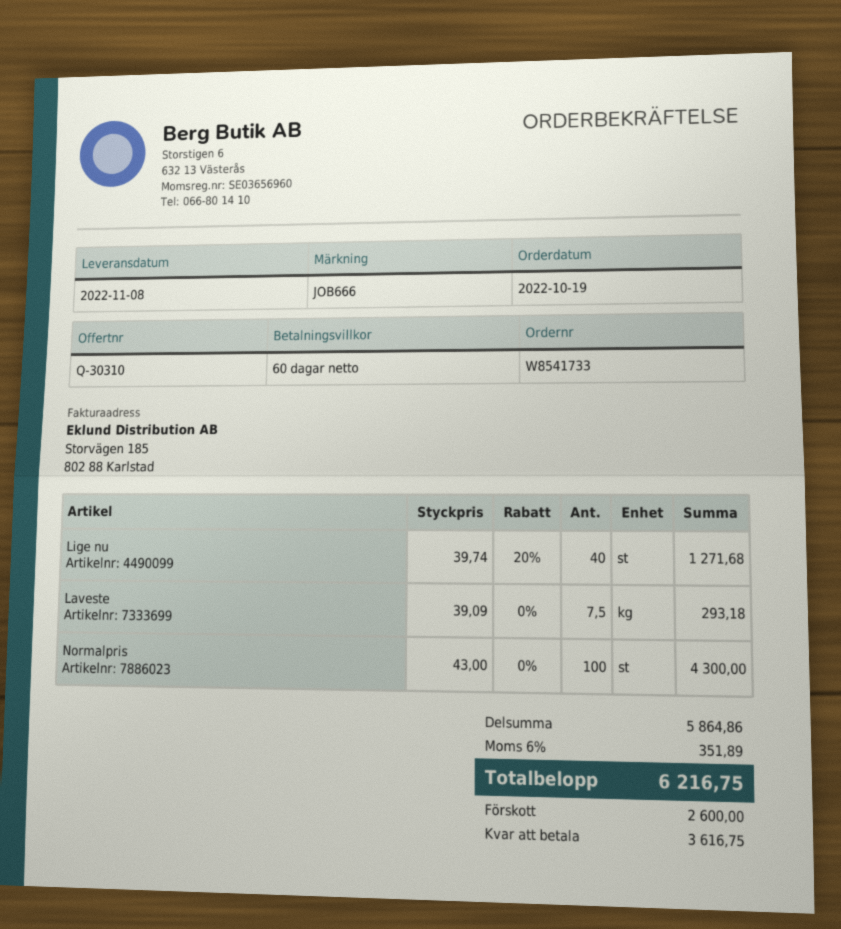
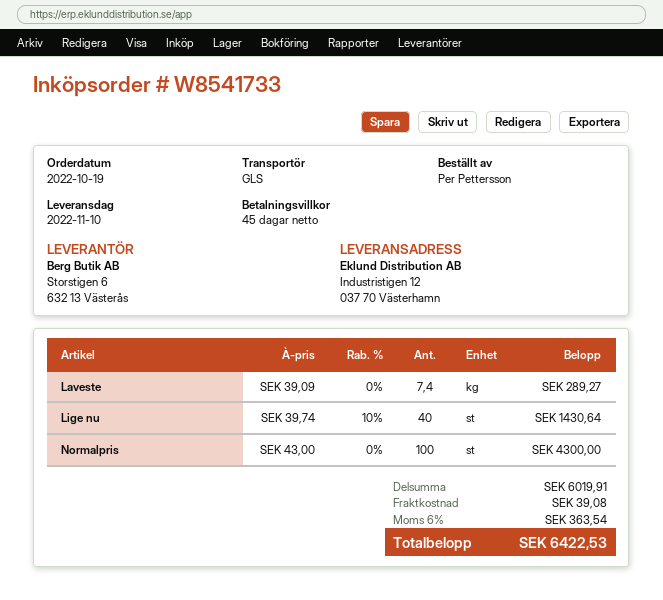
delivery date: 2022-11-08 -> 2022-11-10
payment terms: 60 days -> 45 days
Lige nu: 40 x 39.74 - 20% = 1271.68 -> 40 x 39.74 - 10% = 1430.64
Laveste: 7.5 x 39.09 = 293.18 -> 7.4 x 39.09 = 289.27
subtotal: 5864.86 -> 6019.91
shipping: none -> 39.08
tax: 6% = 351.89 -> 6% = 363.54
total: 6216.75 -> 6422.53

